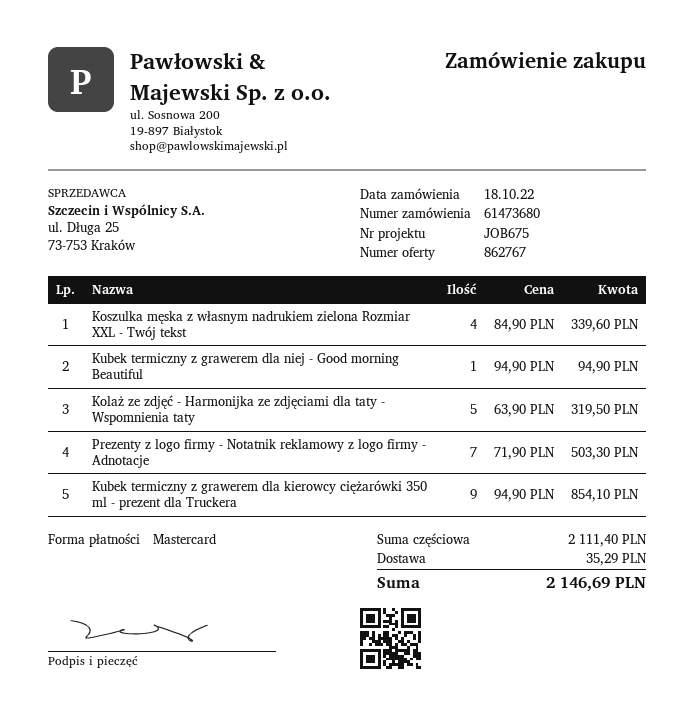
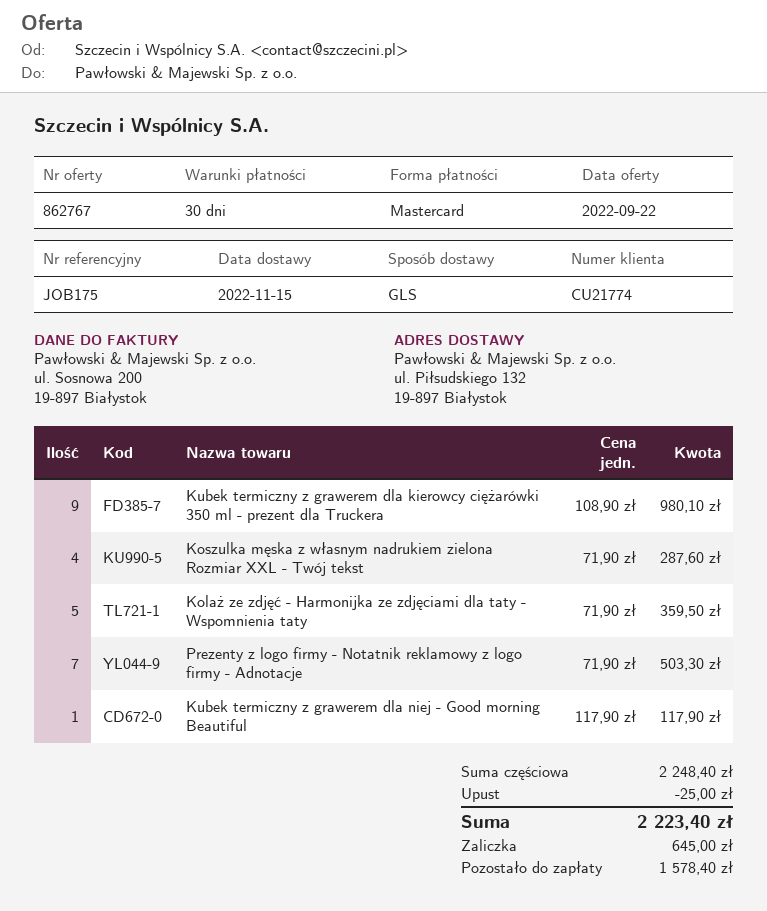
reference: JOB675 -> JOB175
Koszulka męska z własnym nadrukiem zielona Rozmiar XXL - Twój tekst: 4 x 84.90 = 339.60 -> 4 x 71.90 = 287.60
Kubek termiczny z grawerem dla niej - Good morning Beautiful: 1 x 94.90 = 94.90 -> 1 x 117.90 = 117.90
Kolaż ze zdjęć - Harmonijka ze zdjęciami dla taty - Wspomnienia taty: 5 x 63.90 = 319.50 -> 5 x 71.90 = 359.50
Kubek termiczny z grawerem dla kierowcy ciężarówki 350 ml - prezent dla Truckera: 9 x 94.90 = 854.10 -> 9 x 108.90 = 980.10
subtotal: 2111.40 -> 2248.40
discount: none -> 25.00
shipping: 35.29 -> none
total: 2146.69 -> 2223.40

